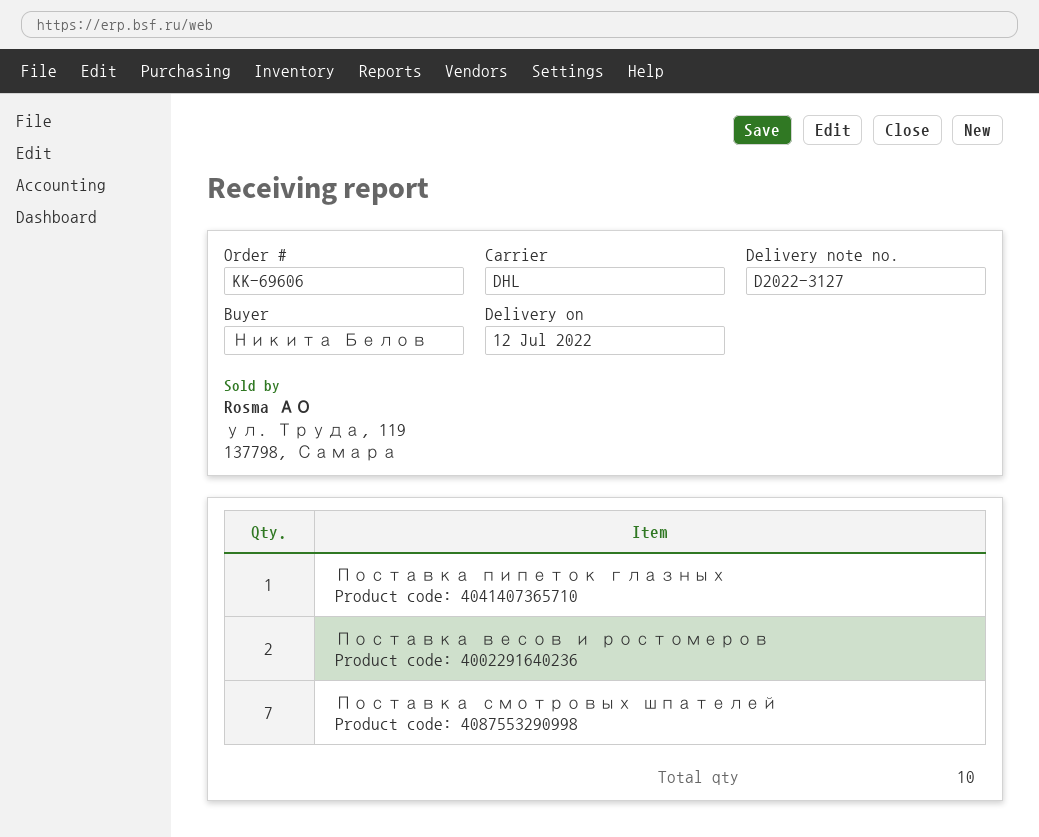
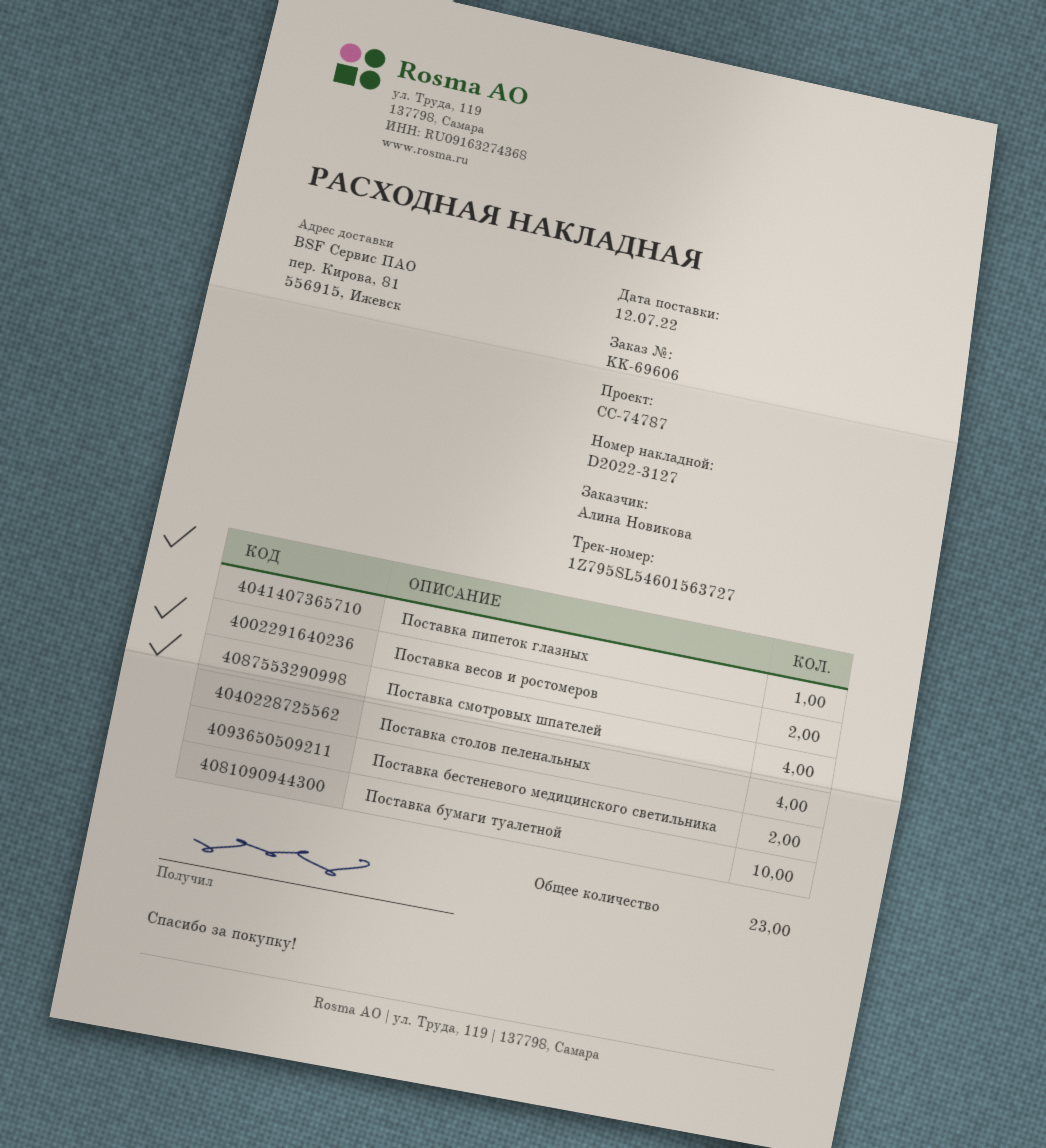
ordered by: Никита Белов -> Алина Новикова
Поставка смотровых шпателей: 7 -> 4
Поставка столов пеленальных: none -> 4
Поставка бестеневого медицинского светильника: none -> 2
Поставка бумаги туалетной: none -> 10
total quantity: 10 -> 23

